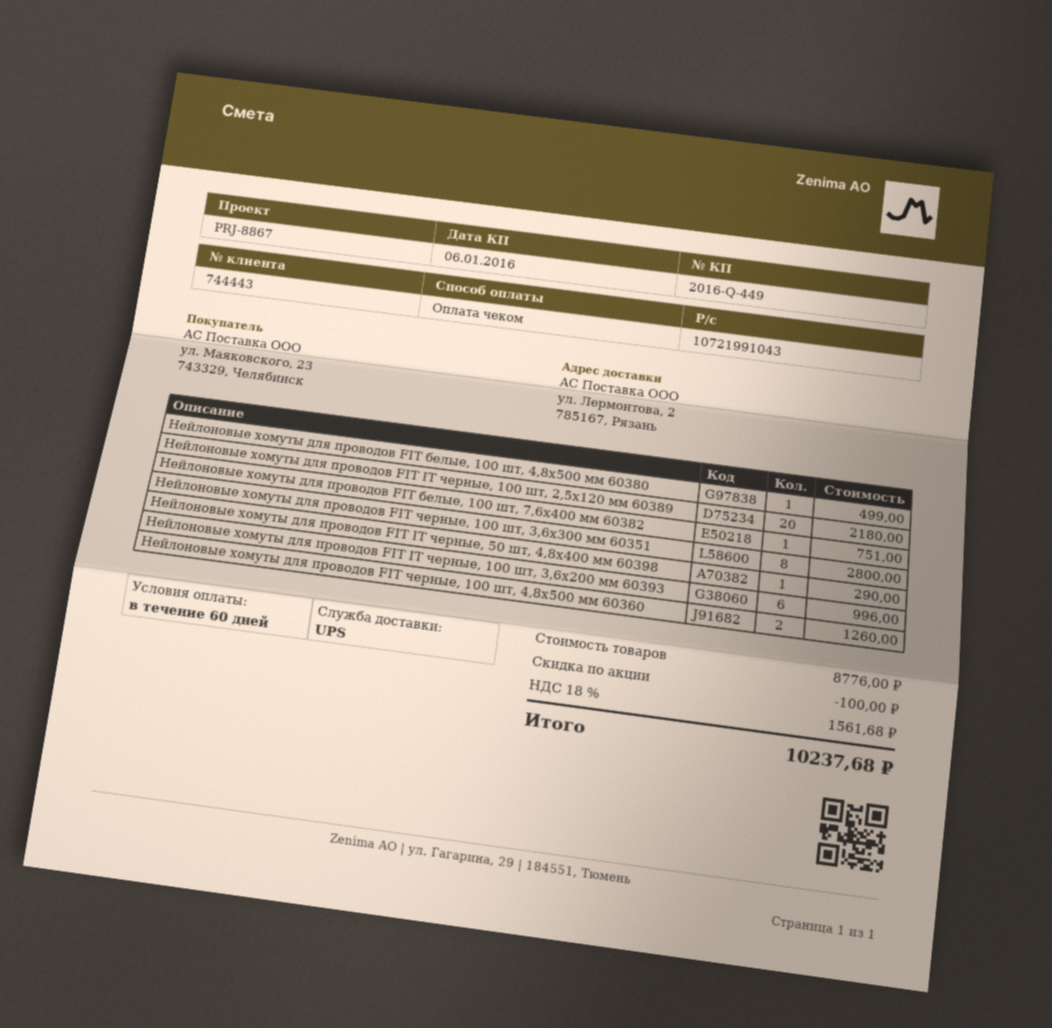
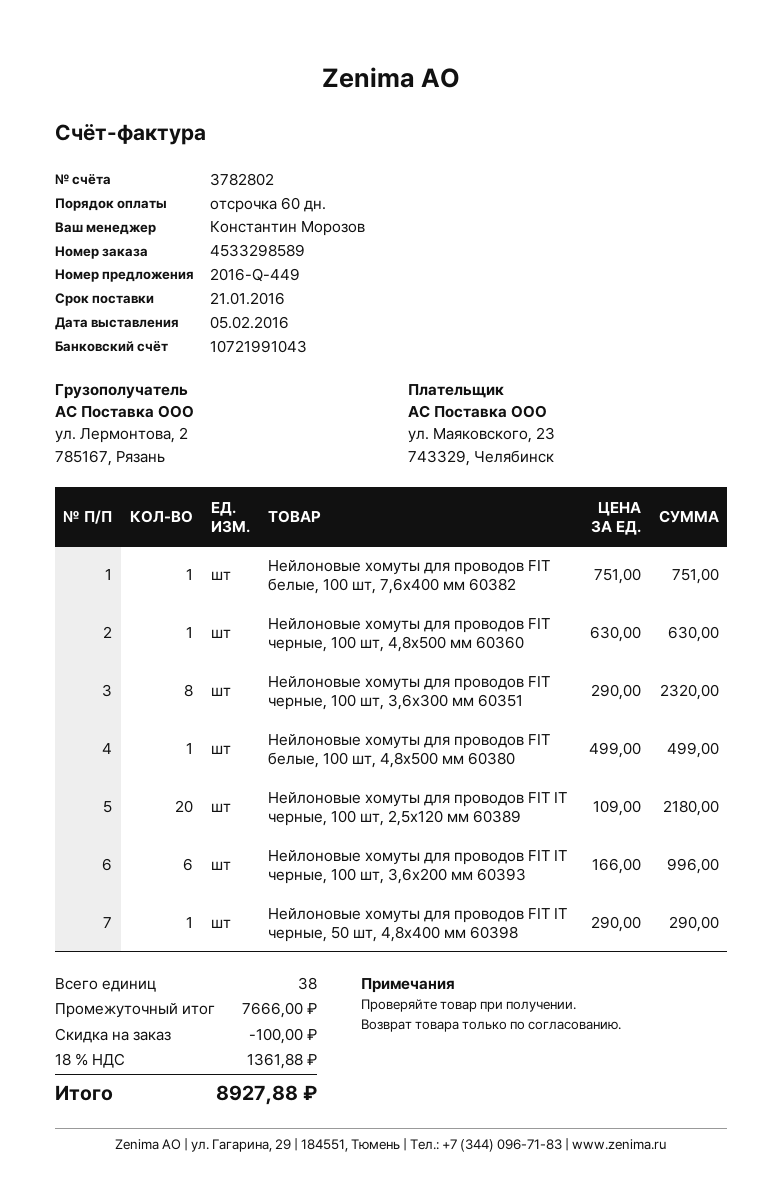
Нейлоновые хомуты для проводов FIT черные, 100 шт, 3,6х300 мм 60351: 8 for 2800.00 -> 8 for 2320.00
Нейлоновые хомуты для проводов FIT черные, 100 шт, 4,8х500 мм 60360: 2 for 1260.00 -> 1 for 630.00
subtotal: 8776.00 -> 7666.00
tax: 18% = 1561.68 -> 18% = 1361.88
total: 10237.68 -> 8927.88

